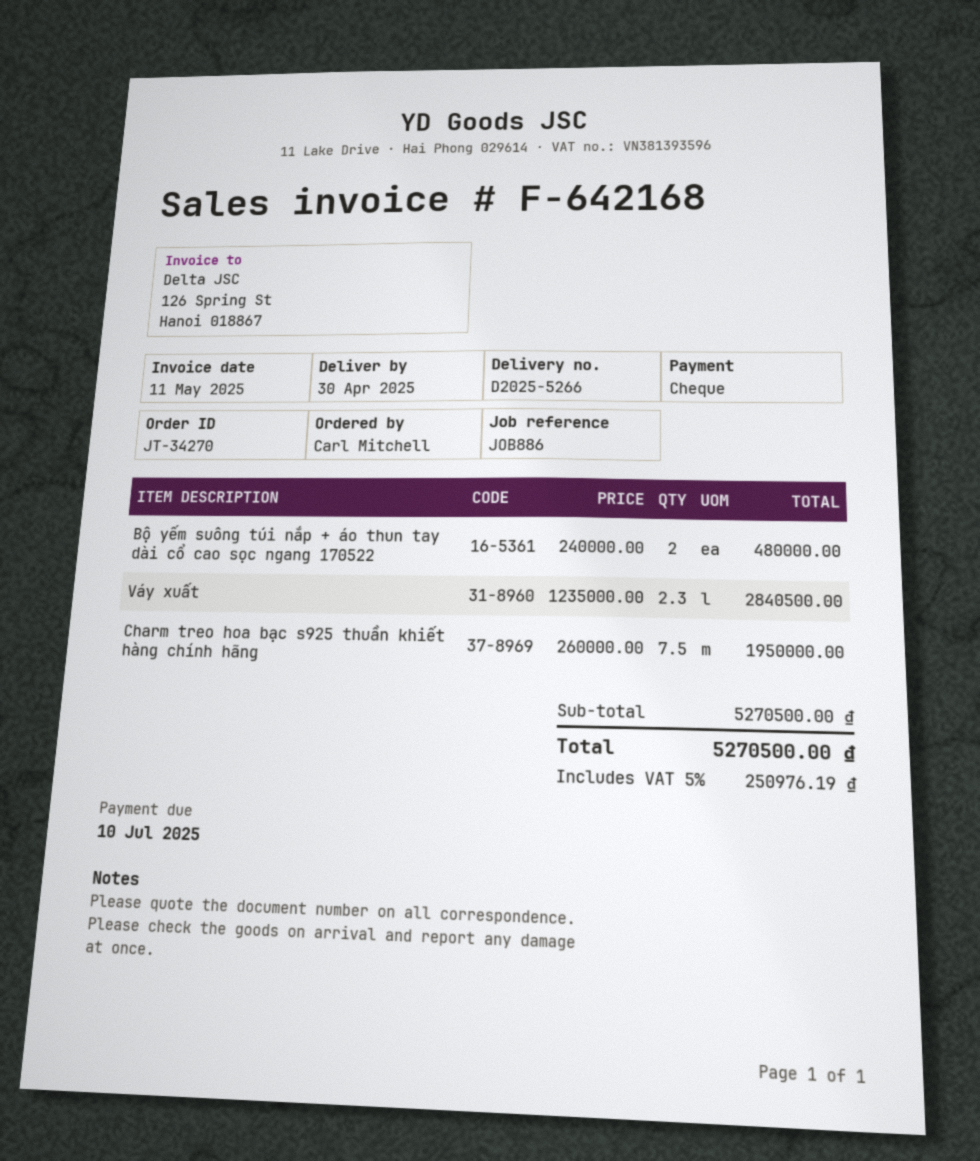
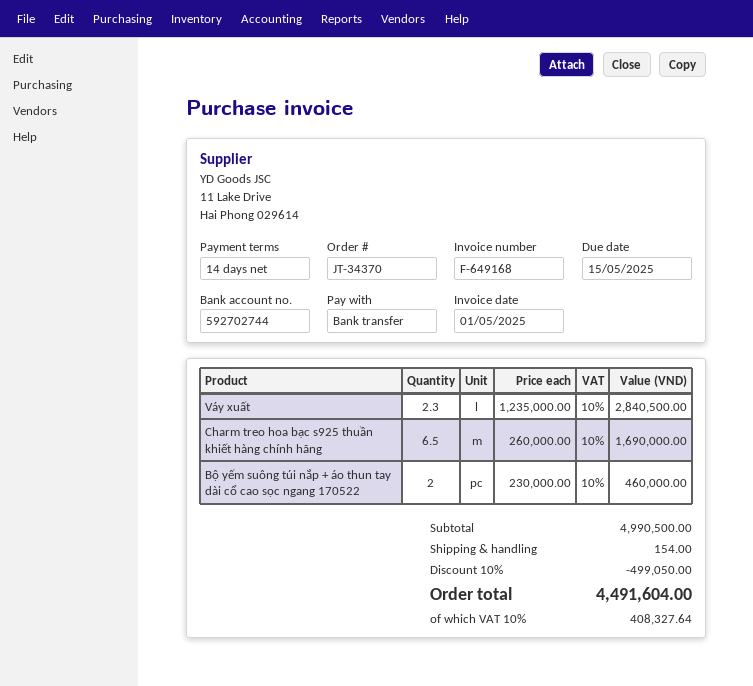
order number: JT-34270 -> JT-34370
invoice number: F-642168 -> F-649168
invoice date: 2025-05-11 -> 2025-05-01
due date: 2025-07-10 -> 2025-05-15
payment method: cheque -> bank transfer
Bộ yếm suông túi nắp + áo thun tay dài cổ cao sọc ngang 170522: 2 x 240000.00 = 480000.00 -> 2 x 230000.00 = 460000.00
Charm treo hoa bạc s925 thuần khiết hàng chính hãng: 7.5 x 260000.00 = 1950000.00 -> 6.5 x 260000.00 = 1690000.00
subtotal: 5270500.00 -> 4990500.00
discount: none -> 10% = 499050.00
shipping: none -> 154.00
tax: 5% = 250976.19 -> 10% = 408327.64
total: 5270500.00 -> 4491604.00

